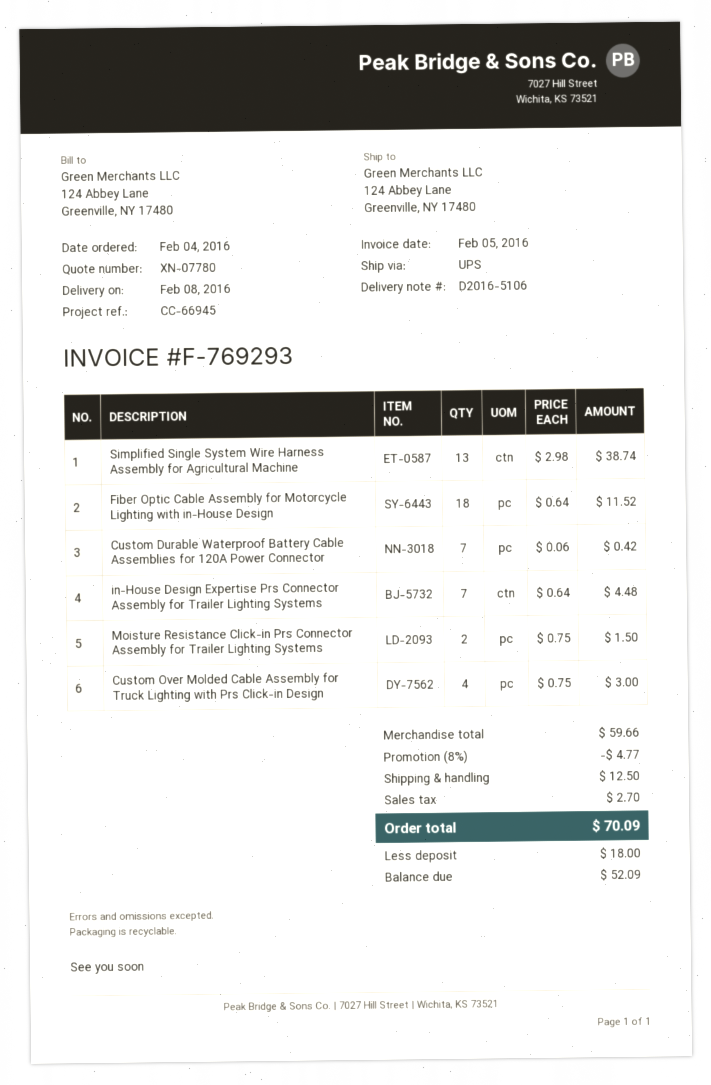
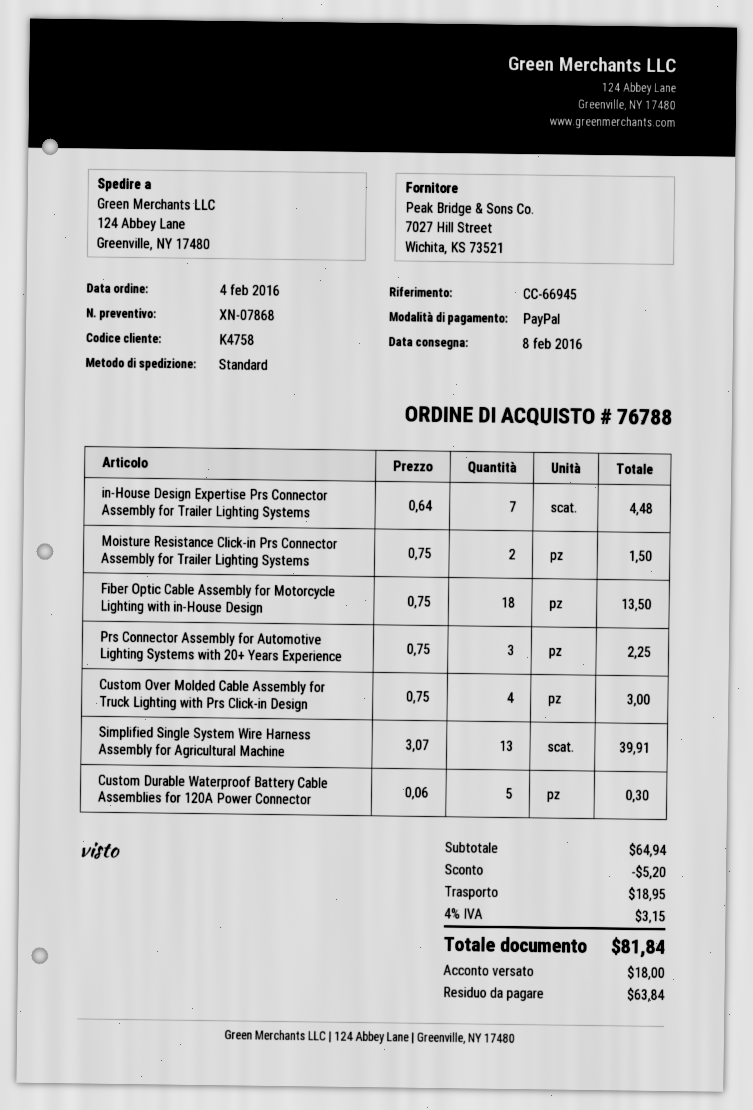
quote number: XN-07780 -> XN-07868
shipping method: UPS -> standard
Simplified Single System Wire Harness Assembly for Agricultural Machine: 13 x 2.98 = 38.74 -> 13 x 3.07 = 39.91
Fiber Optic Cable Assembly for Motorcycle Lighting with in-House Design: 18 x 0.64 = 11.52 -> 18 x 0.75 = 13.50
Custom Durable Waterproof Battery Cable Assemblies for 120A Power Connector: 7 x 0.06 = 0.42 -> 5 x 0.06 = 0.30
Prs Connector Assembly for Automotive Lighting Systems with 20+ Years Experience: none -> 3 x 0.75 = 2.25
subtotal: 59.66 -> 64.94
discount: 4.77 -> 5.20
shipping: 12.50 -> 18.95
tax: 2.70 -> 3.15
total: 70.09 -> 81.84
balance: 52.09 -> 63.84

